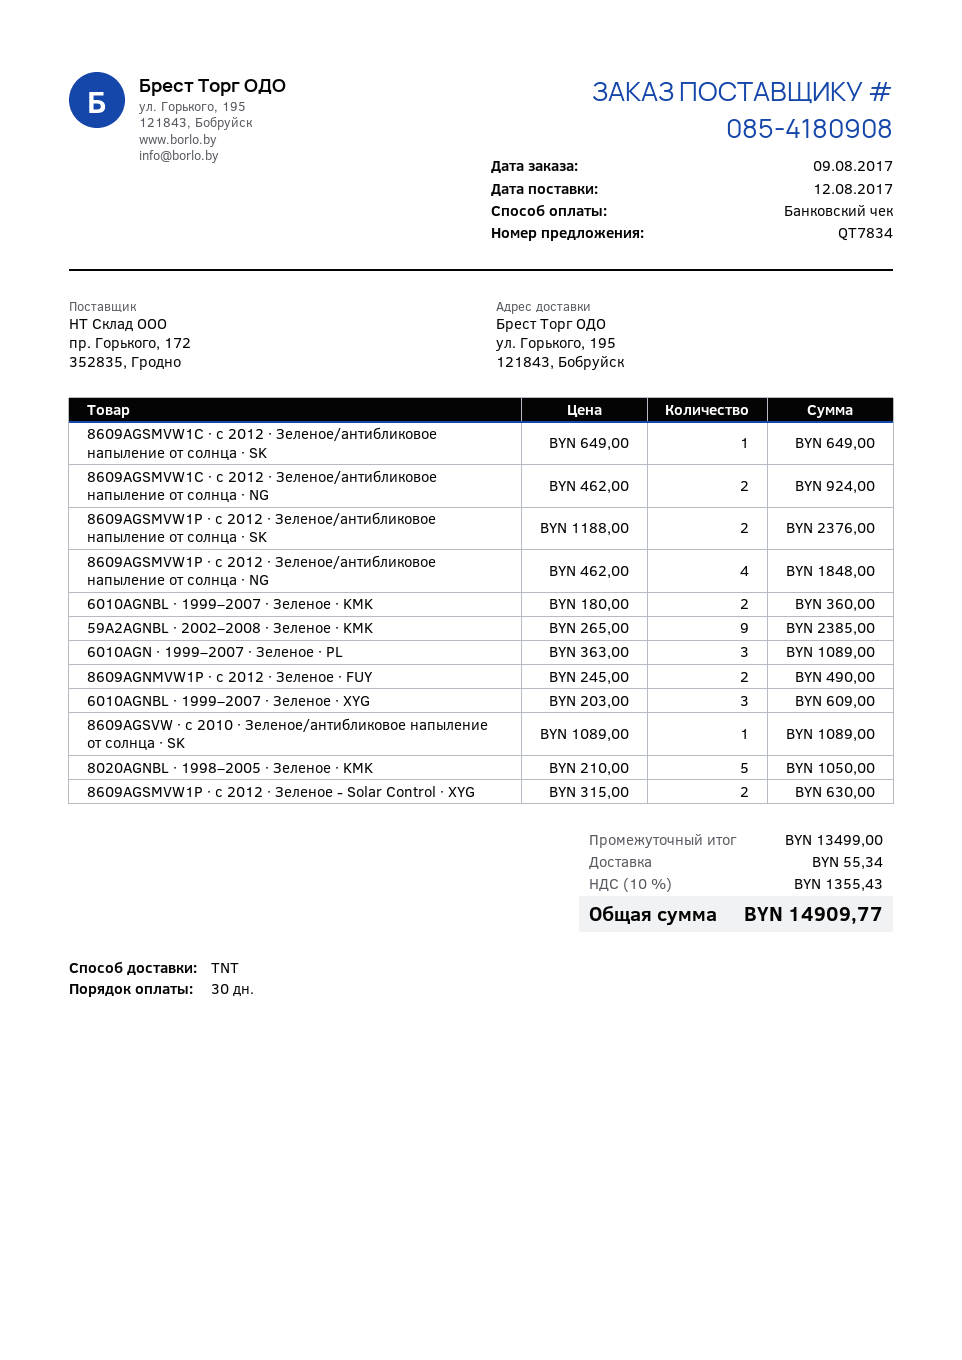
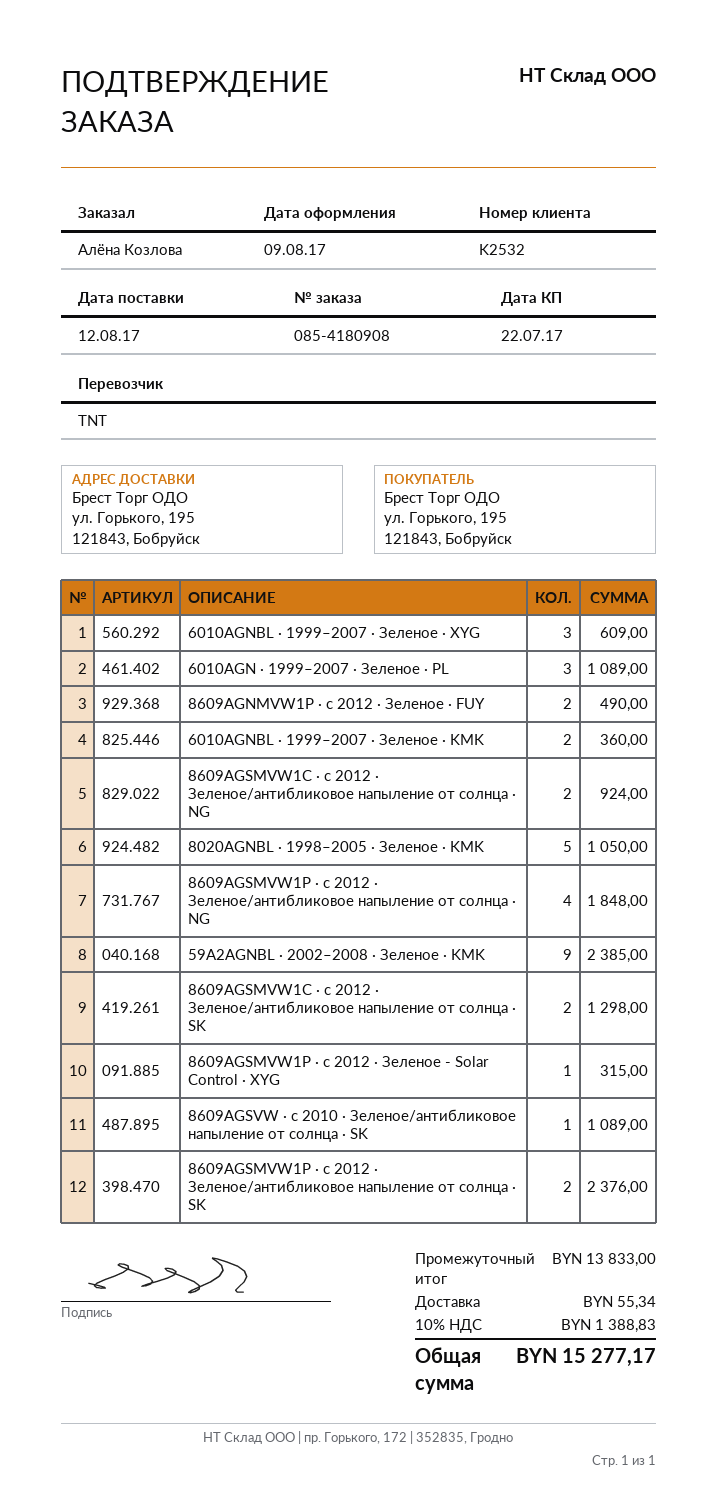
8609AGSMVW1C · с 2012 · Зеленое/антибликовое напыление от солнца · SK: 1 for 649.00 -> 2 for 1298.00
8609AGSMVW1P · с 2012 · Зеленое - Solar Control · XYG: 2 for 630.00 -> 1 for 315.00
subtotal: 13499.00 -> 13833.00
tax: 10% = 1355.43 -> 10% = 1388.83
total: 14909.77 -> 15277.17

